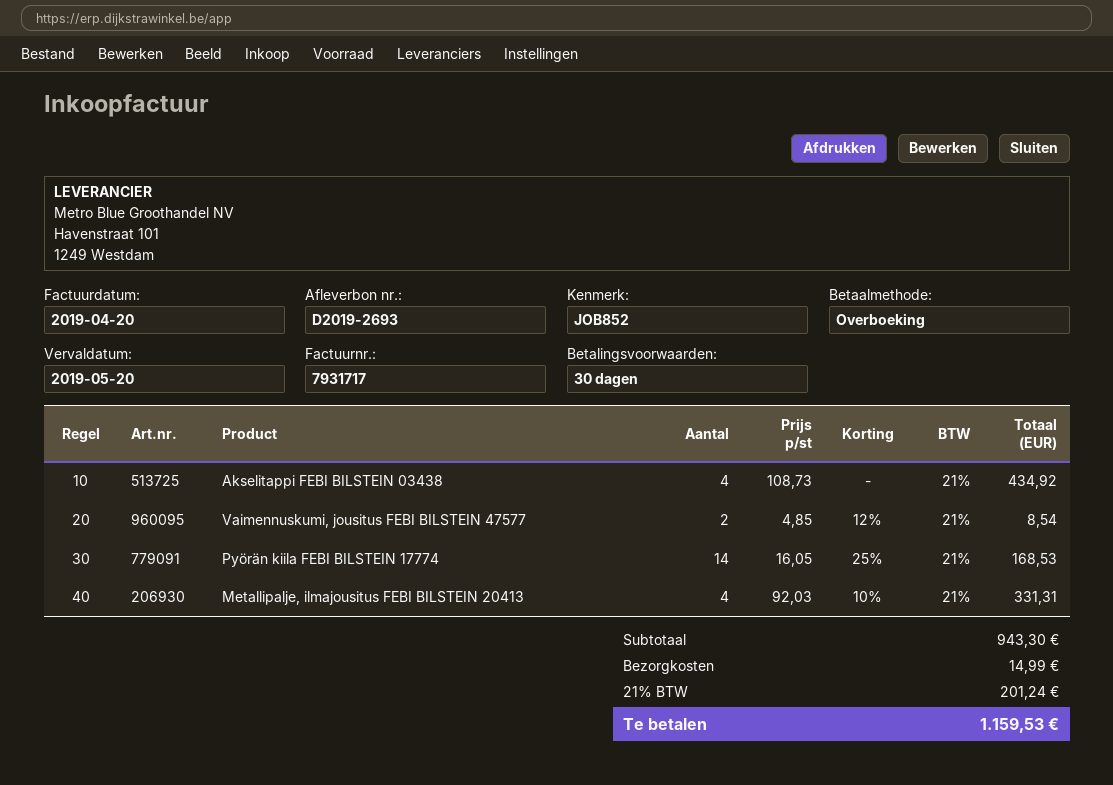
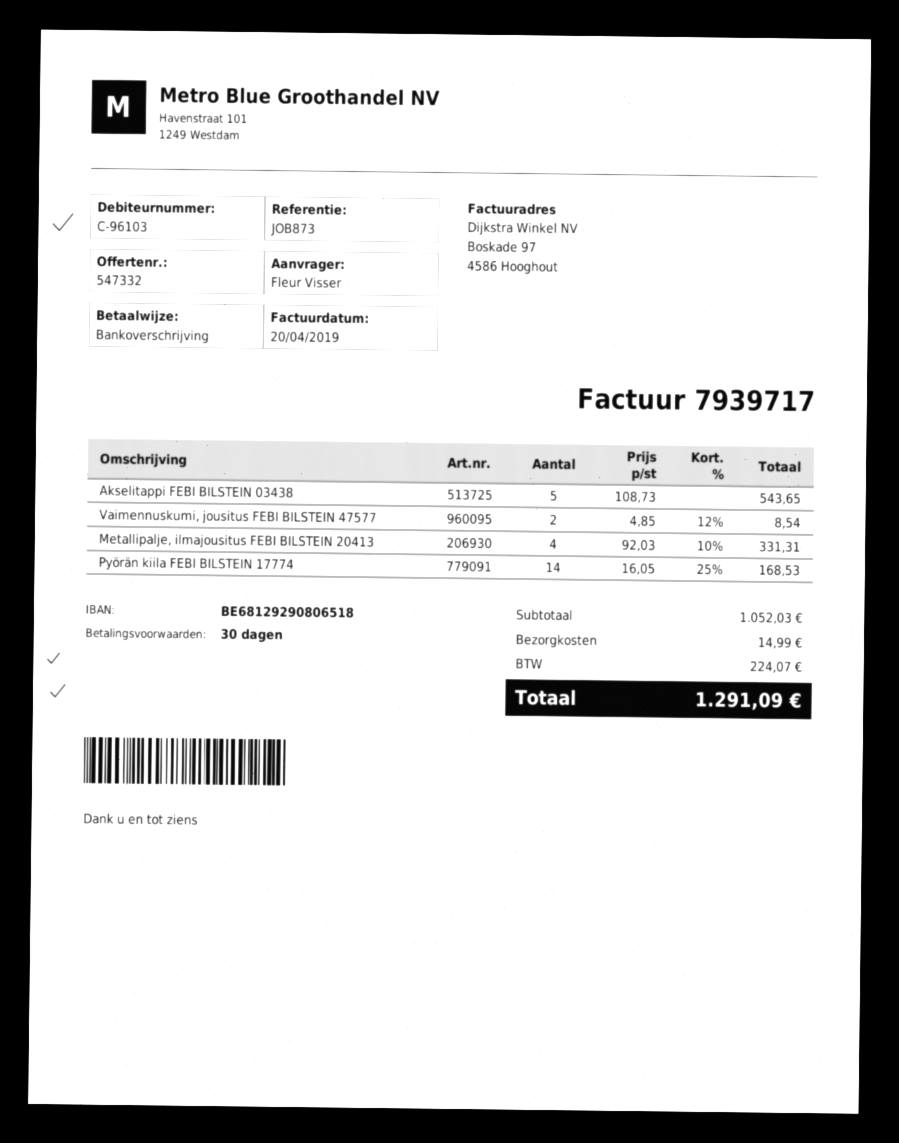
invoice number: 7931717 -> 7939717
reference: JOB852 -> JOB873
Akselitappi FEBI BILSTEIN 03438: 4 x 108.73 = 434.92 -> 5 x 108.73 = 543.65
subtotal: 943.30 -> 1052.03
tax: 201.24 -> 224.07
total: 1159.53 -> 1291.09

